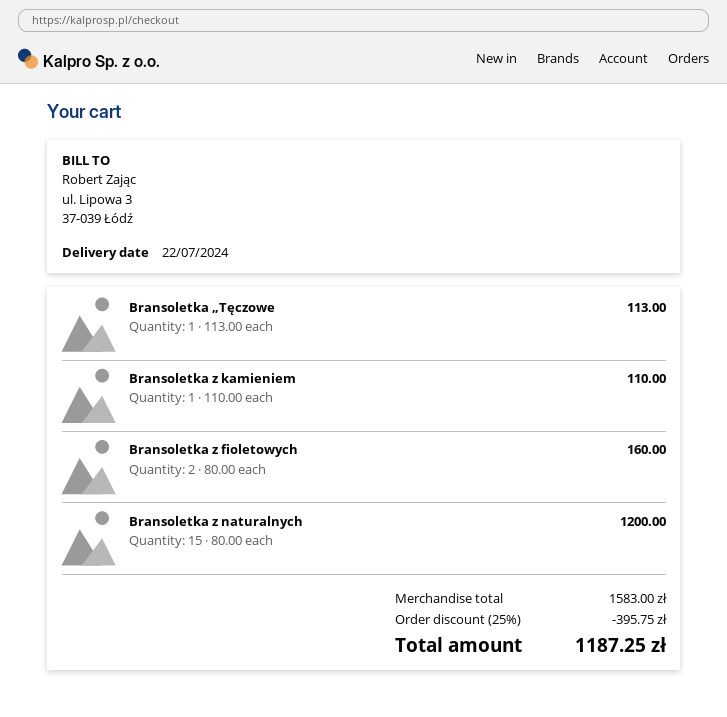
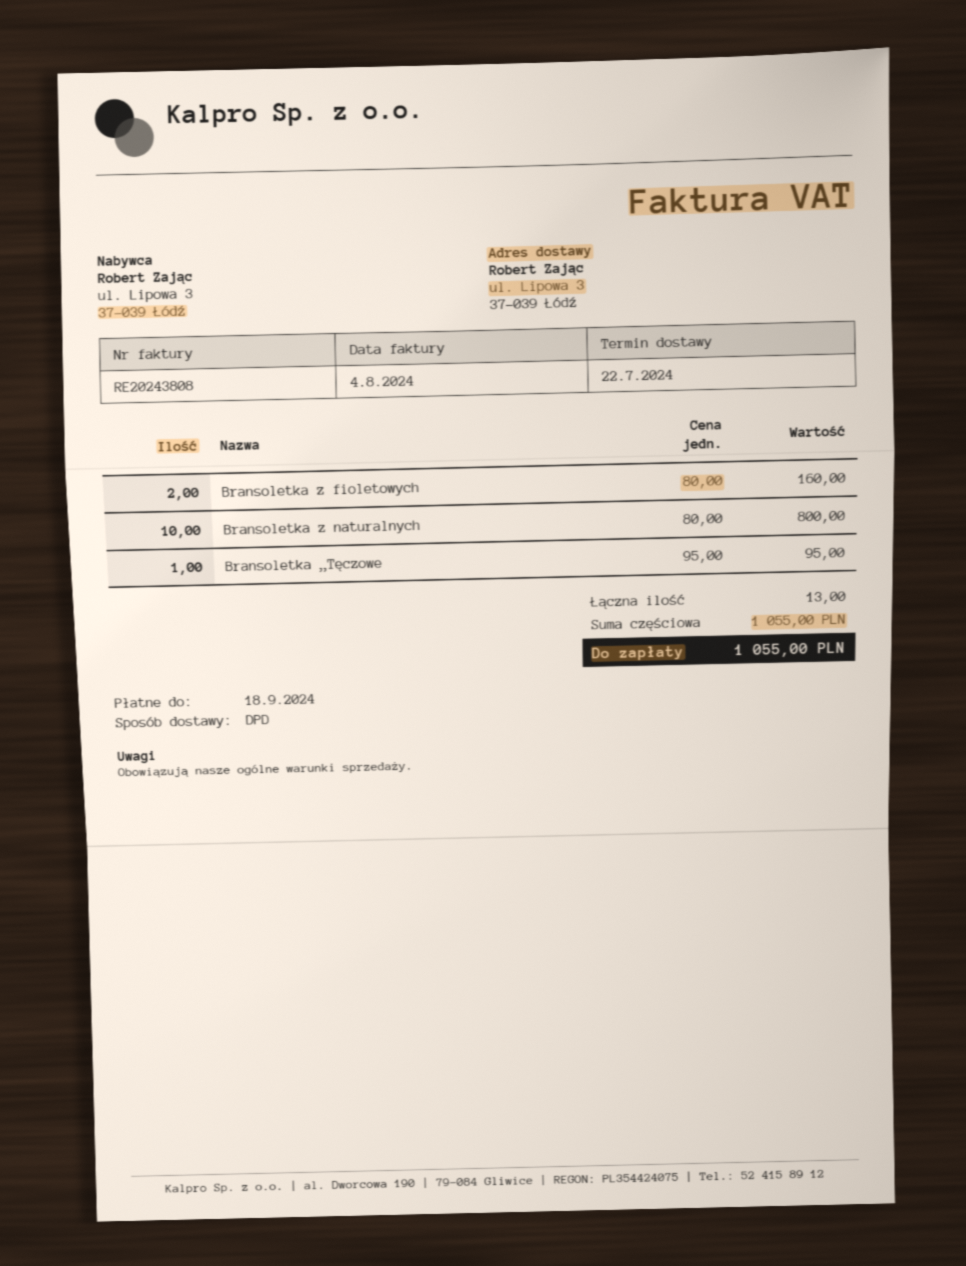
Bransoletka „Tęczowe: 1 x 113.00 = 113.00 -> 1 x 95.00 = 95.00
Bransoletka z kamieniem: 1 x 110.00 = 110.00 -> none
Bransoletka z naturalnych: 15 x 80.00 = 1200.00 -> 10 x 80.00 = 800.00
subtotal: 1583.00 -> 1055.00
discount: 25% = 395.75 -> none
total: 1187.25 -> 1055.00

